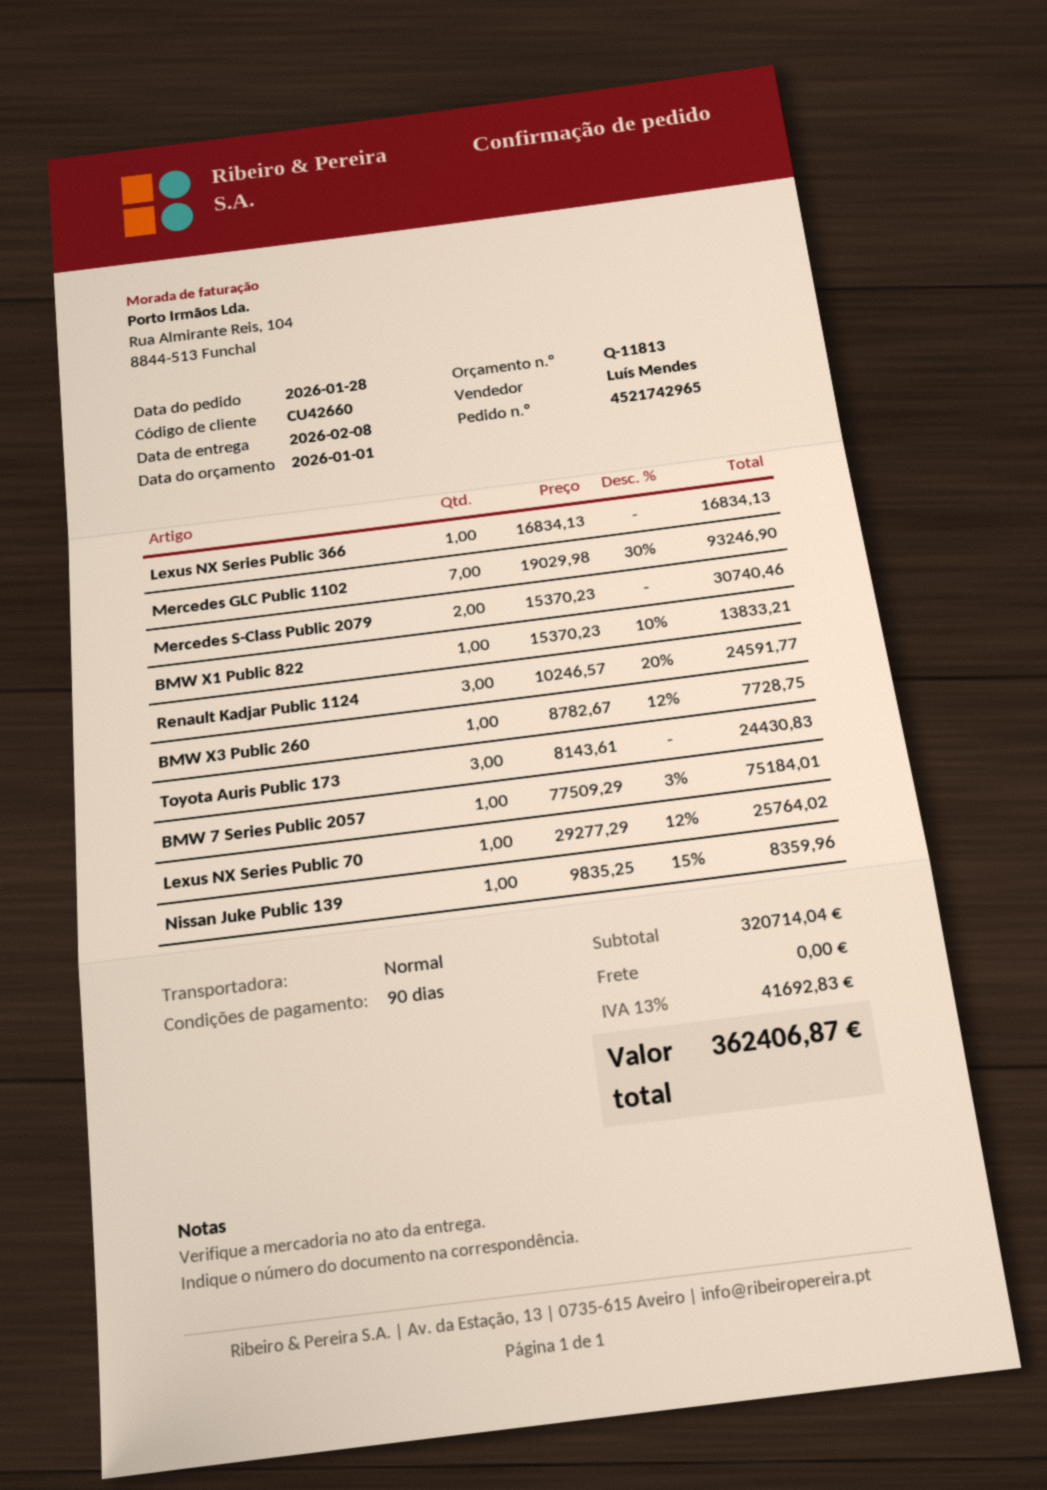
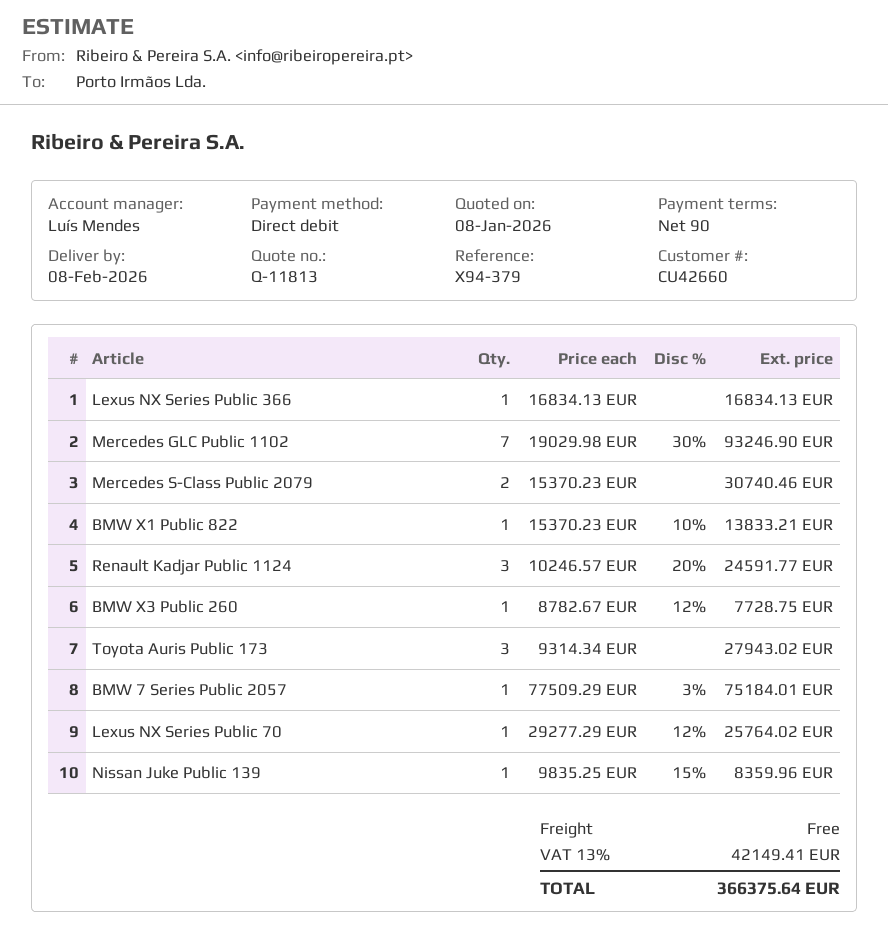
quote date: 2026-01-01 -> 2026-01-08
Toyota Auris Public 173: 3 x 8143.61 = 24430.83 -> 3 x 9314.34 = 27943.02
tax: 13% = 41692.83 -> 13% = 42149.41
total: 362406.87 -> 366375.64

